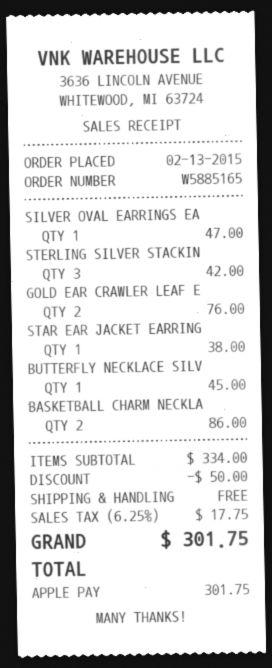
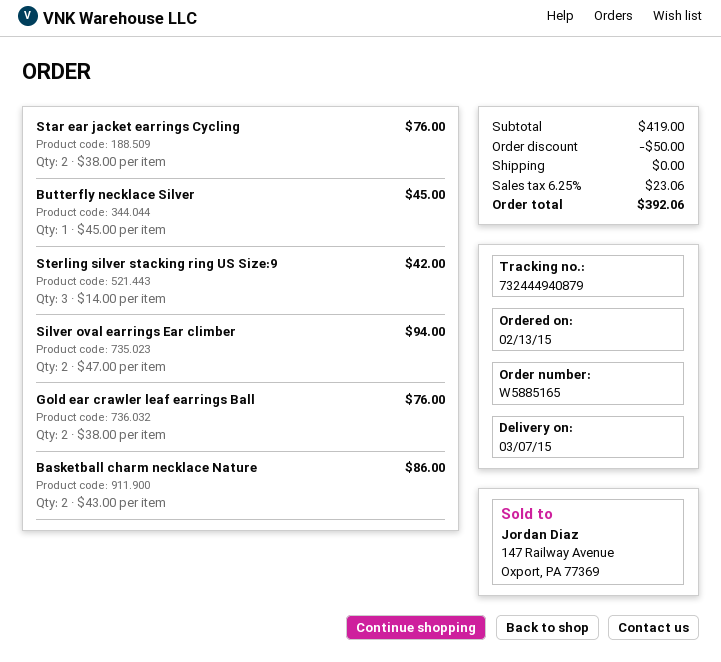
SILVER OVAL EARRINGS EA: 1 for 47.00 -> 2 for 94.00
STAR EAR JACKET EARRING: 1 for 38.00 -> 2 for 76.00
subtotal: 334.00 -> 419.00
tax: 6.25% = 17.75 -> 6.25% = 23.06
total: 301.75 -> 392.06

